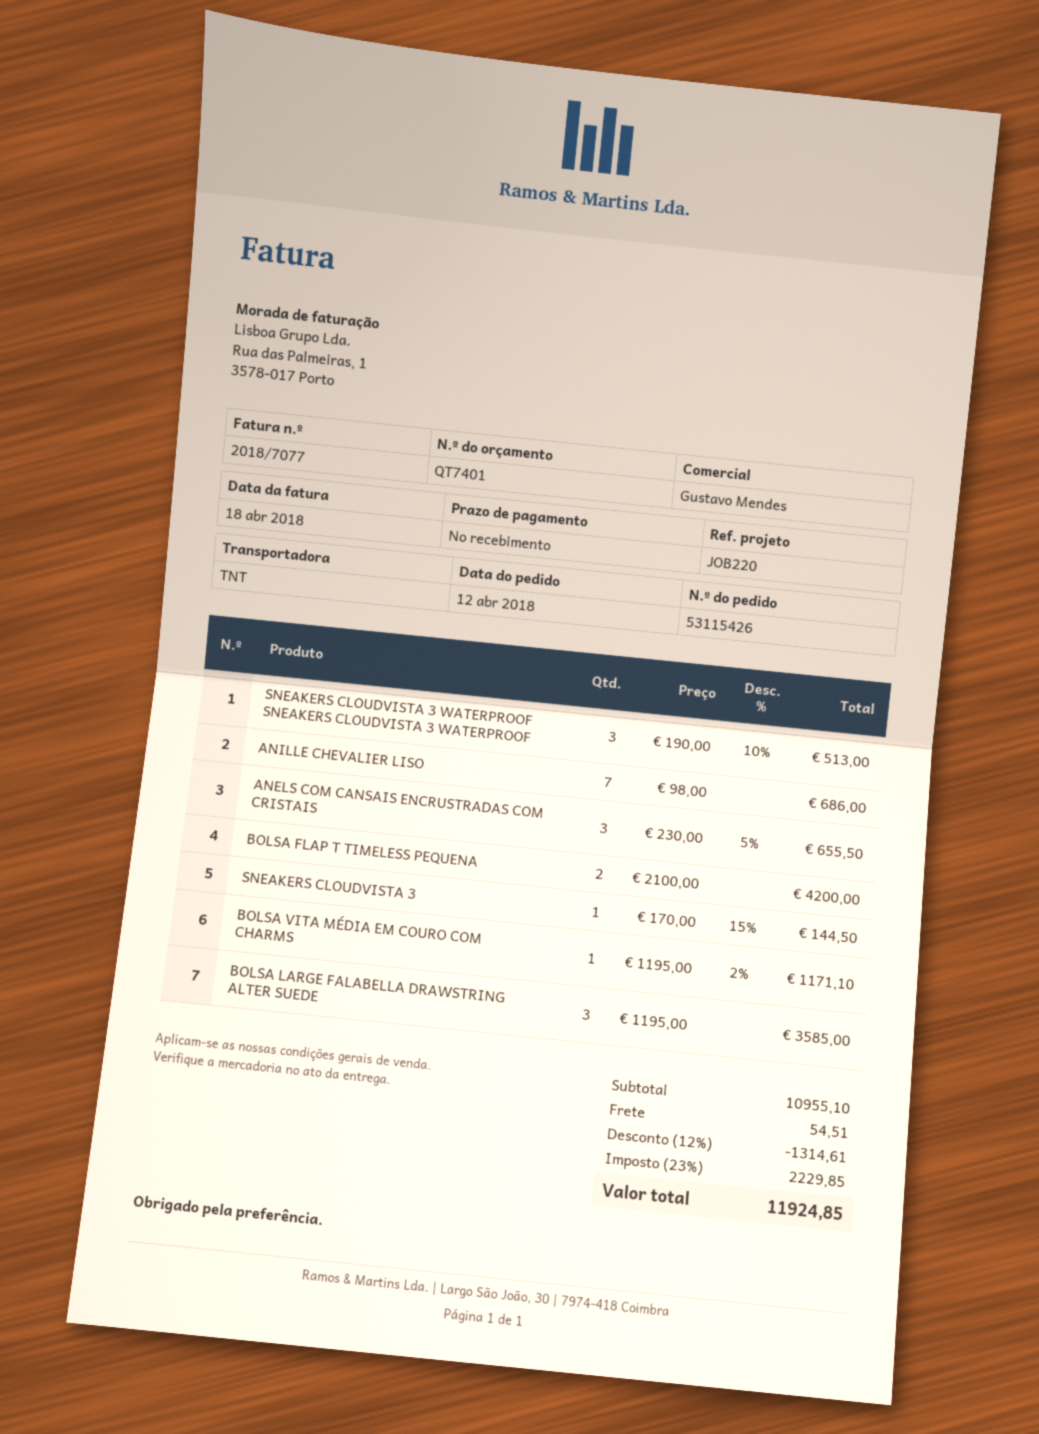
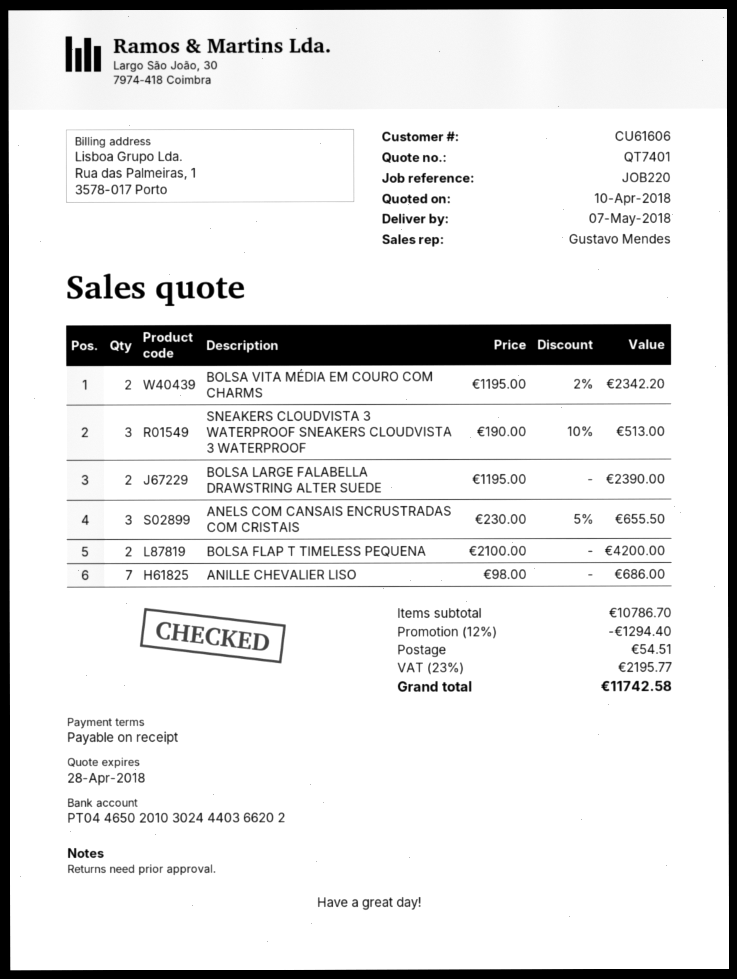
SNEAKERS CLOUDVISTA 3: 1 x 170.00 - 15% = 144.50 -> none
BOLSA VITA MÉDIA EM COURO COM CHARMS: 1 x 1195.00 - 2% = 1171.10 -> 2 x 1195.00 - 2% = 2342.20
BOLSA LARGE FALABELLA DRAWSTRING ALTER SUEDE: 3 x 1195.00 = 3585.00 -> 2 x 1195.00 = 2390.00
subtotal: 10955.10 -> 10786.70
discount: 12% = 1314.61 -> 12% = 1294.40
tax: 23% = 2229.85 -> 23% = 2195.77
total: 11924.85 -> 11742.58

